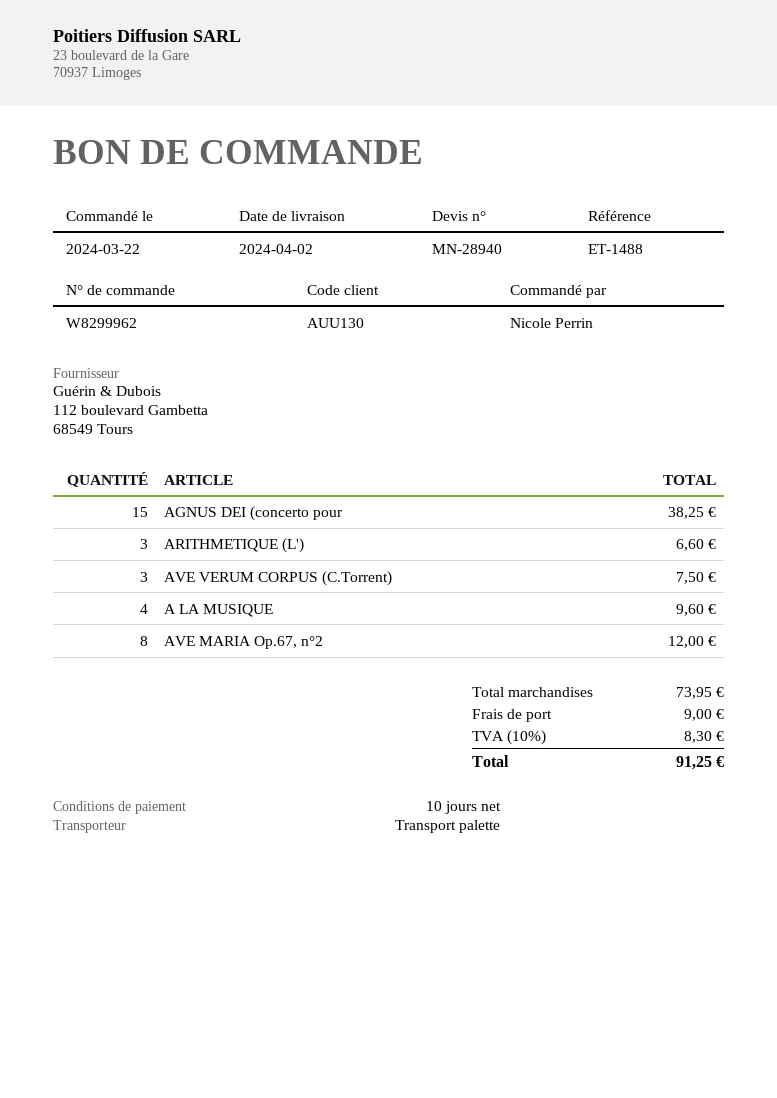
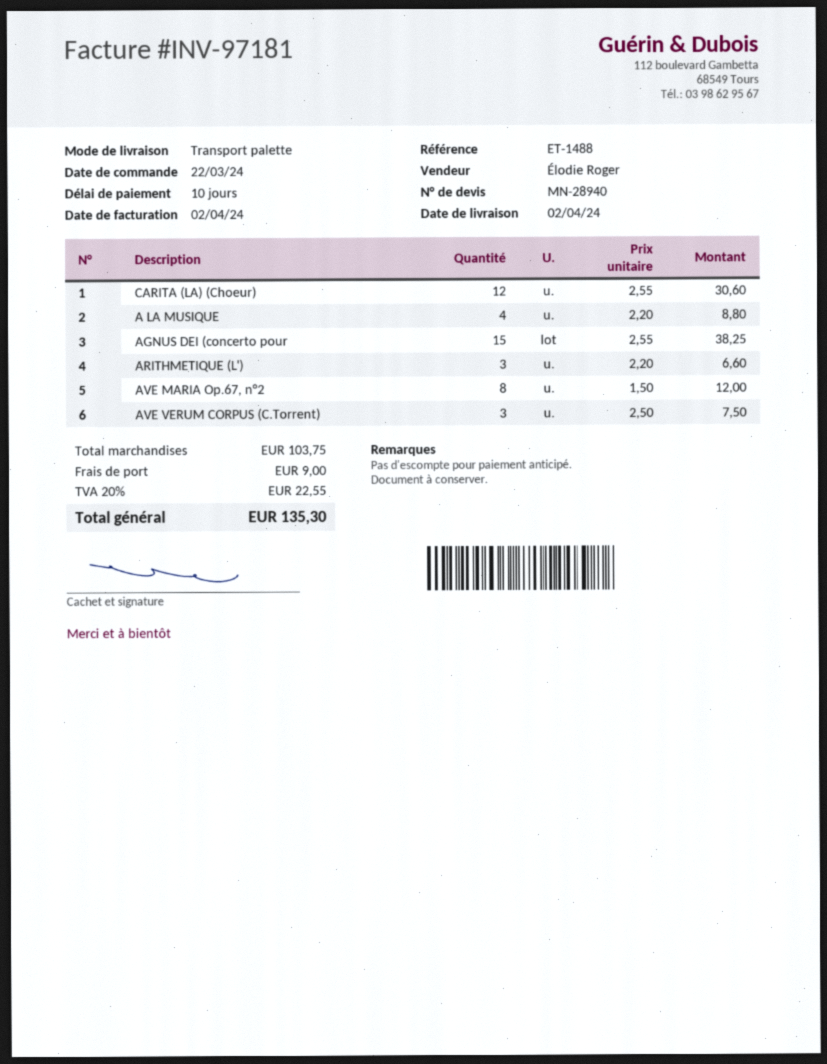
A LA MUSIQUE: 4 for 9.60 -> 4 for 8.80
CARITA (LA) (Choeur): none -> 12 for 30.60
subtotal: 73.95 -> 103.75
tax: 10% = 8.30 -> 20% = 22.55
total: 91.25 -> 135.30

